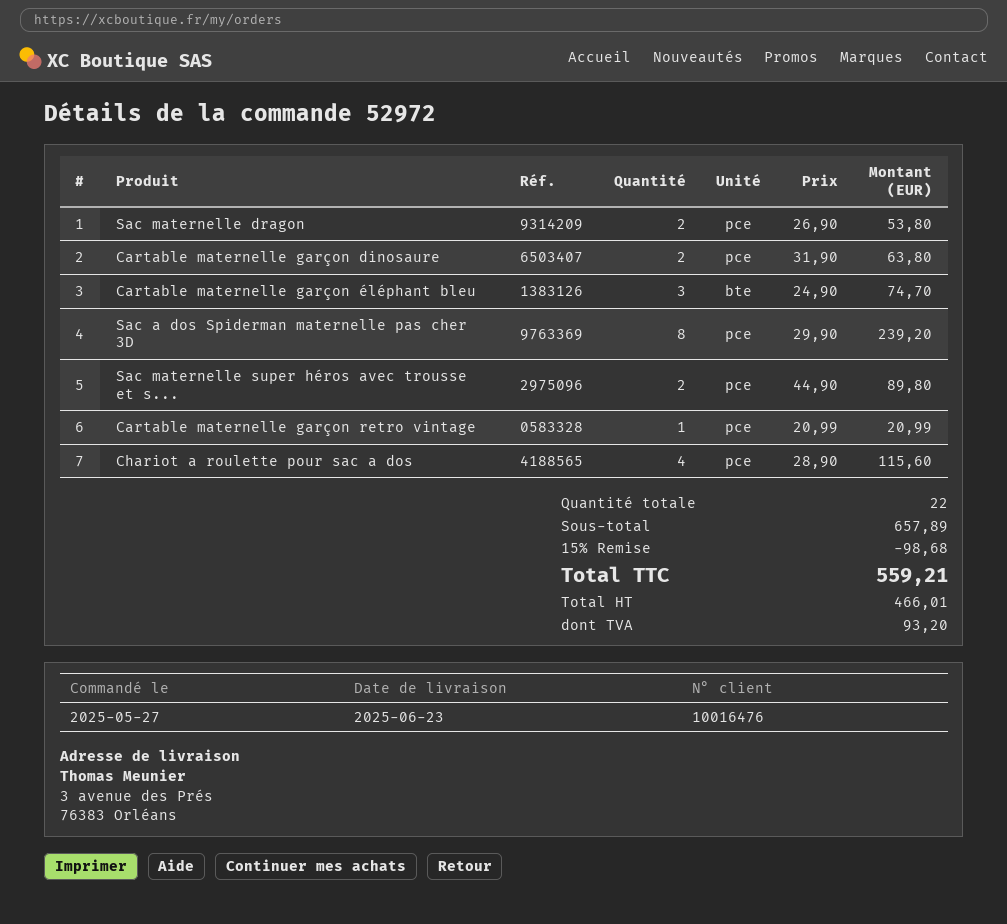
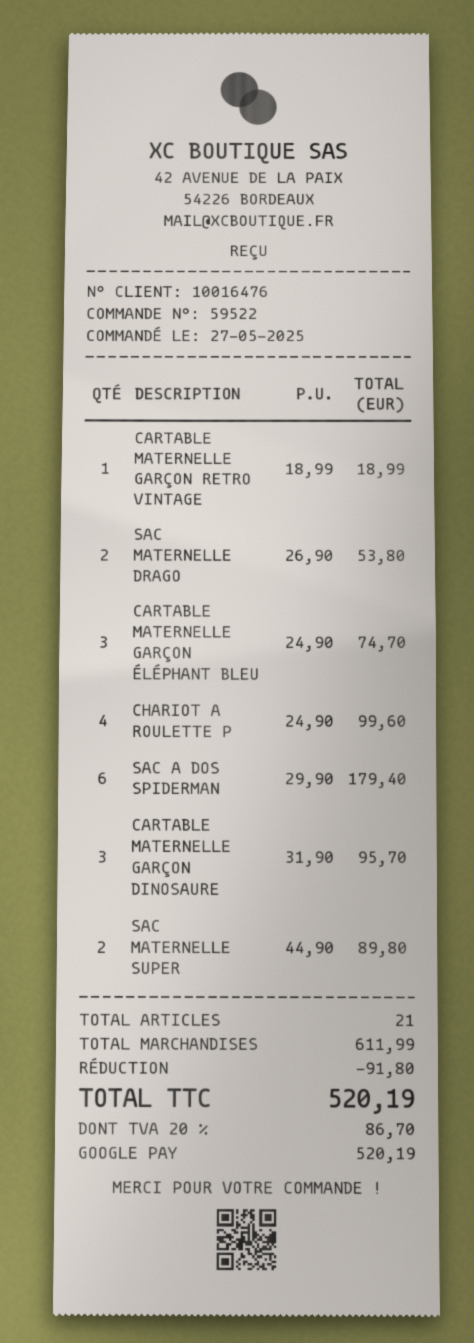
order number: 52972 -> 59522
Cartable maternelle garçon dinosaure: 2 x 31.90 = 63.80 -> 3 x 31.90 = 95.70
Sac a dos Spiderman maternelle pas cher 3D: 8 x 29.90 = 239.20 -> 6 x 29.90 = 179.40
Cartable maternelle garçon retro vintage: 1 x 20.99 = 20.99 -> 1 x 18.99 = 18.99
Chariot a roulette pour sac a dos: 4 x 28.90 = 115.60 -> 4 x 24.90 = 99.60
total quantity: 22 -> 21
subtotal: 657.89 -> 611.99
discount: 98.68 -> 91.80
tax: 93.20 -> 86.70
total: 559.21 -> 520.19

